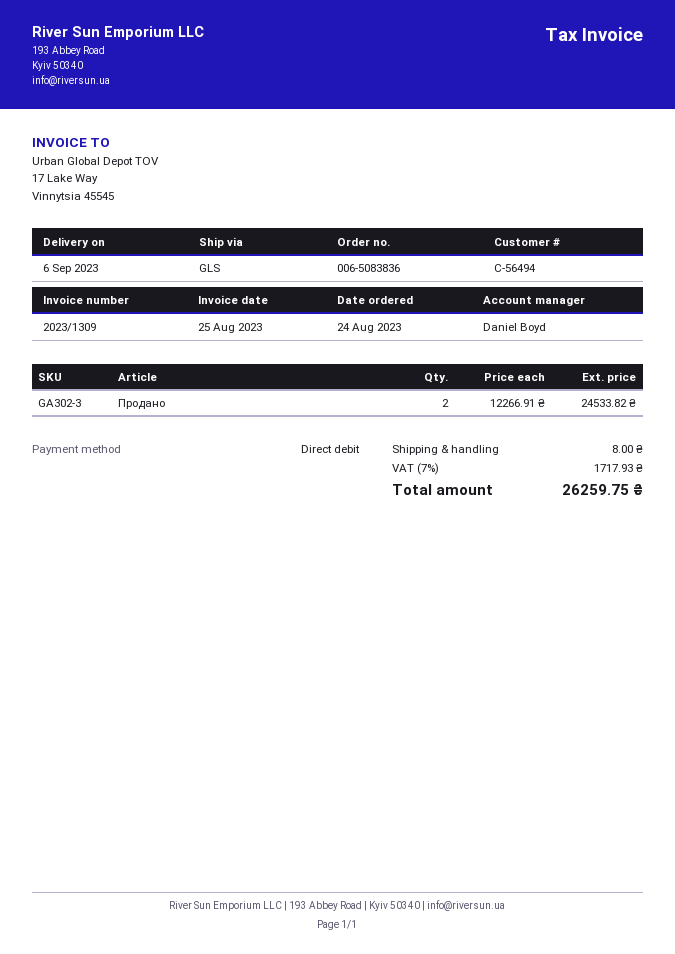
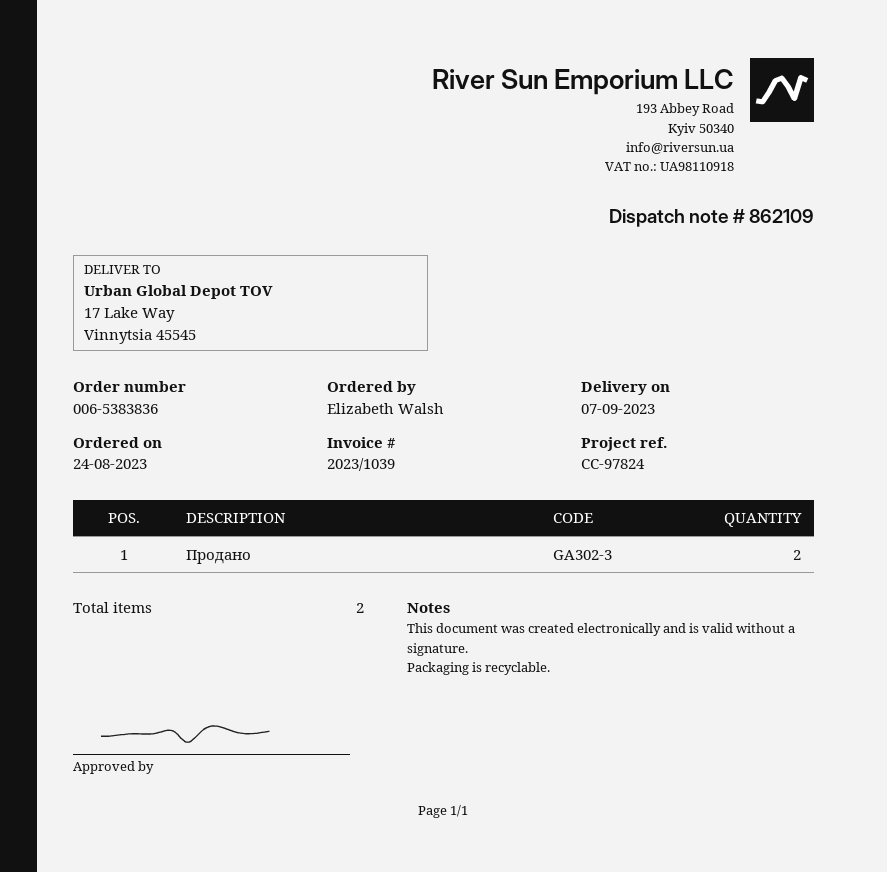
order number: 006-5083836 -> 006-5383836
delivery date: 2023-09-06 -> 2023-09-07
invoice number: 2023/1309 -> 2023/1039

